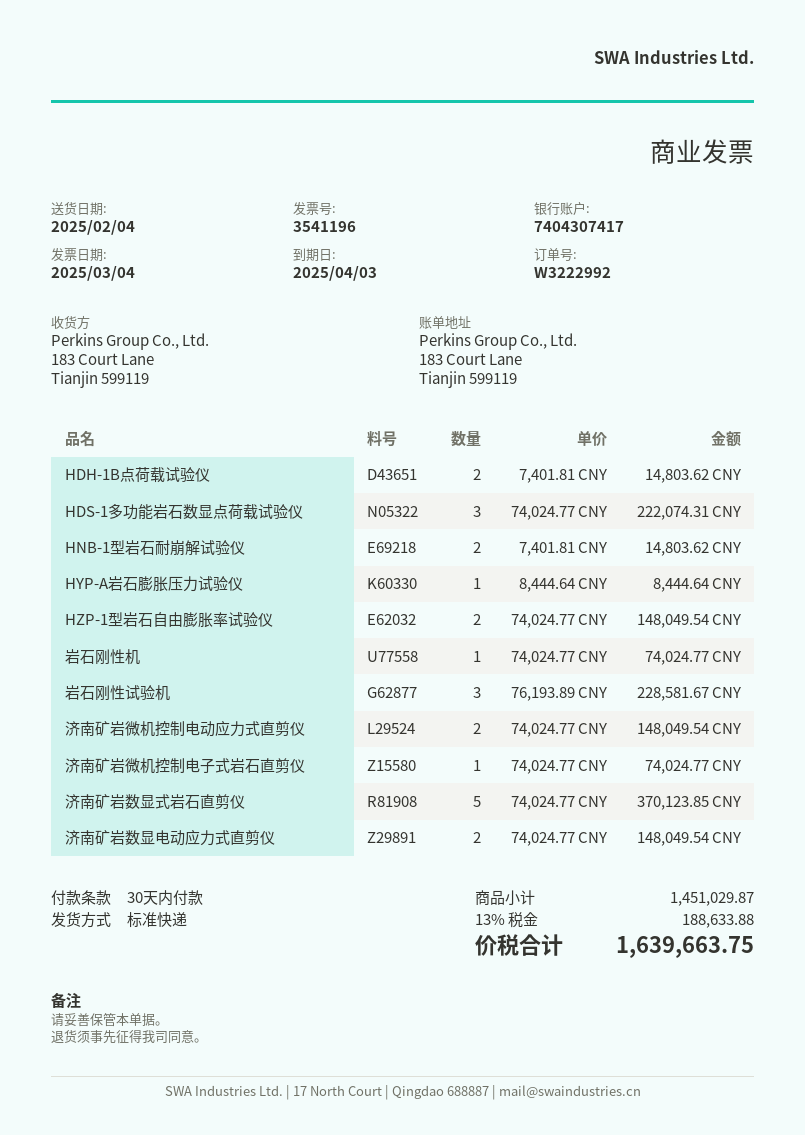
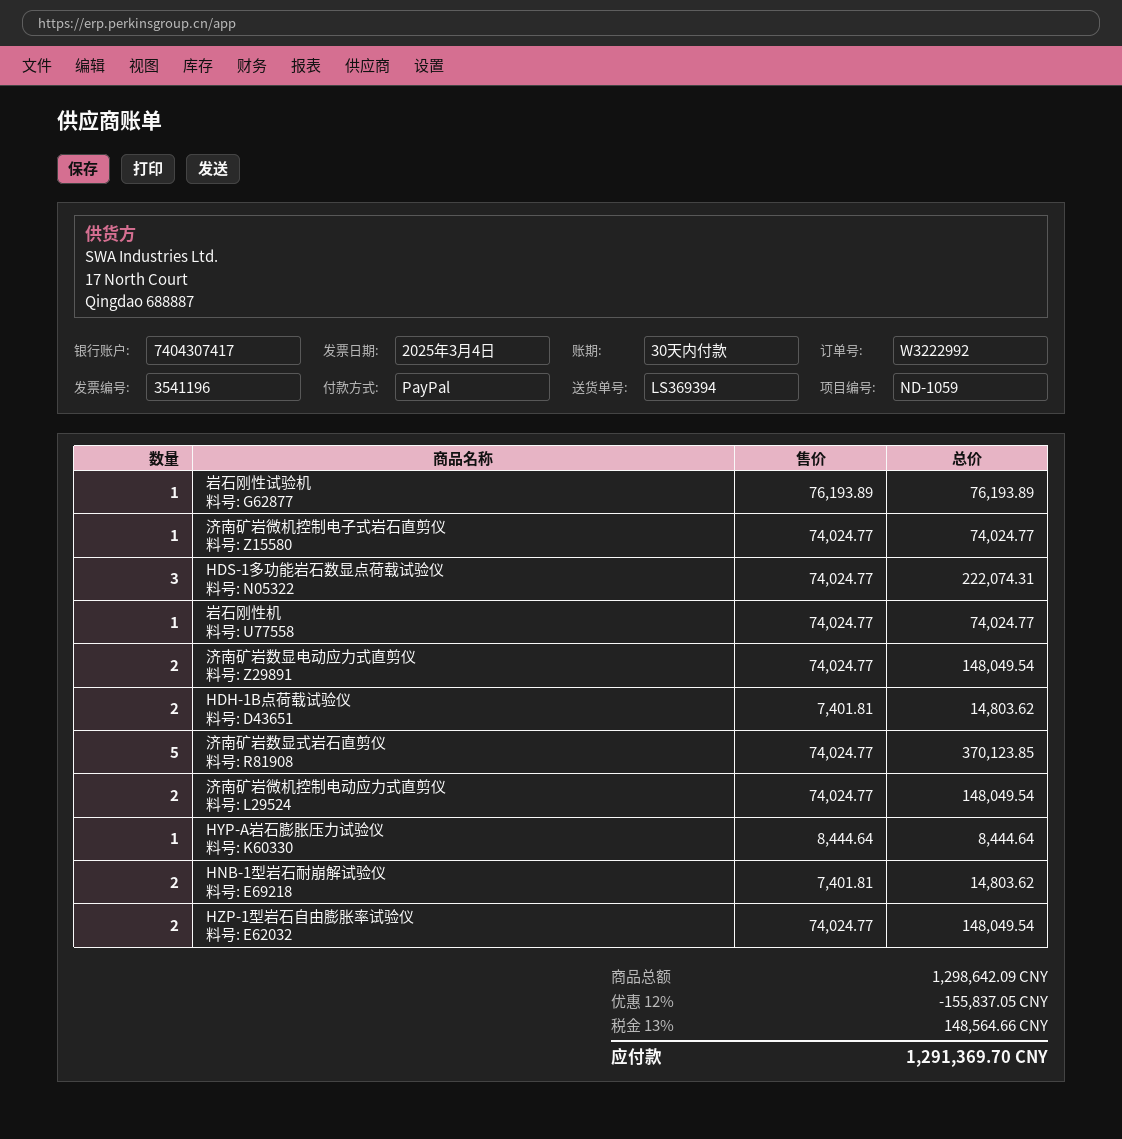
岩石刚性试验机: 3 x 76193.89 = 228581.67 -> 1 x 76193.89 = 76193.89
subtotal: 1451029.87 -> 1298642.09
discount: none -> 12% = 155837.05
tax: 13% = 188633.88 -> 13% = 148564.66
total: 1639663.75 -> 1291369.70

